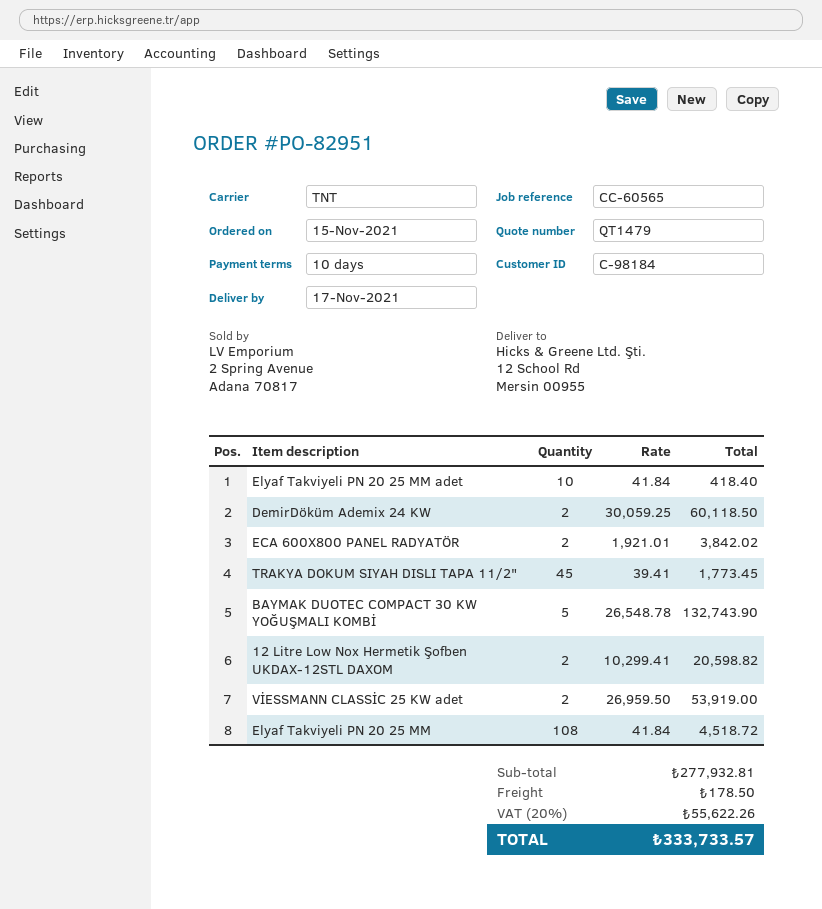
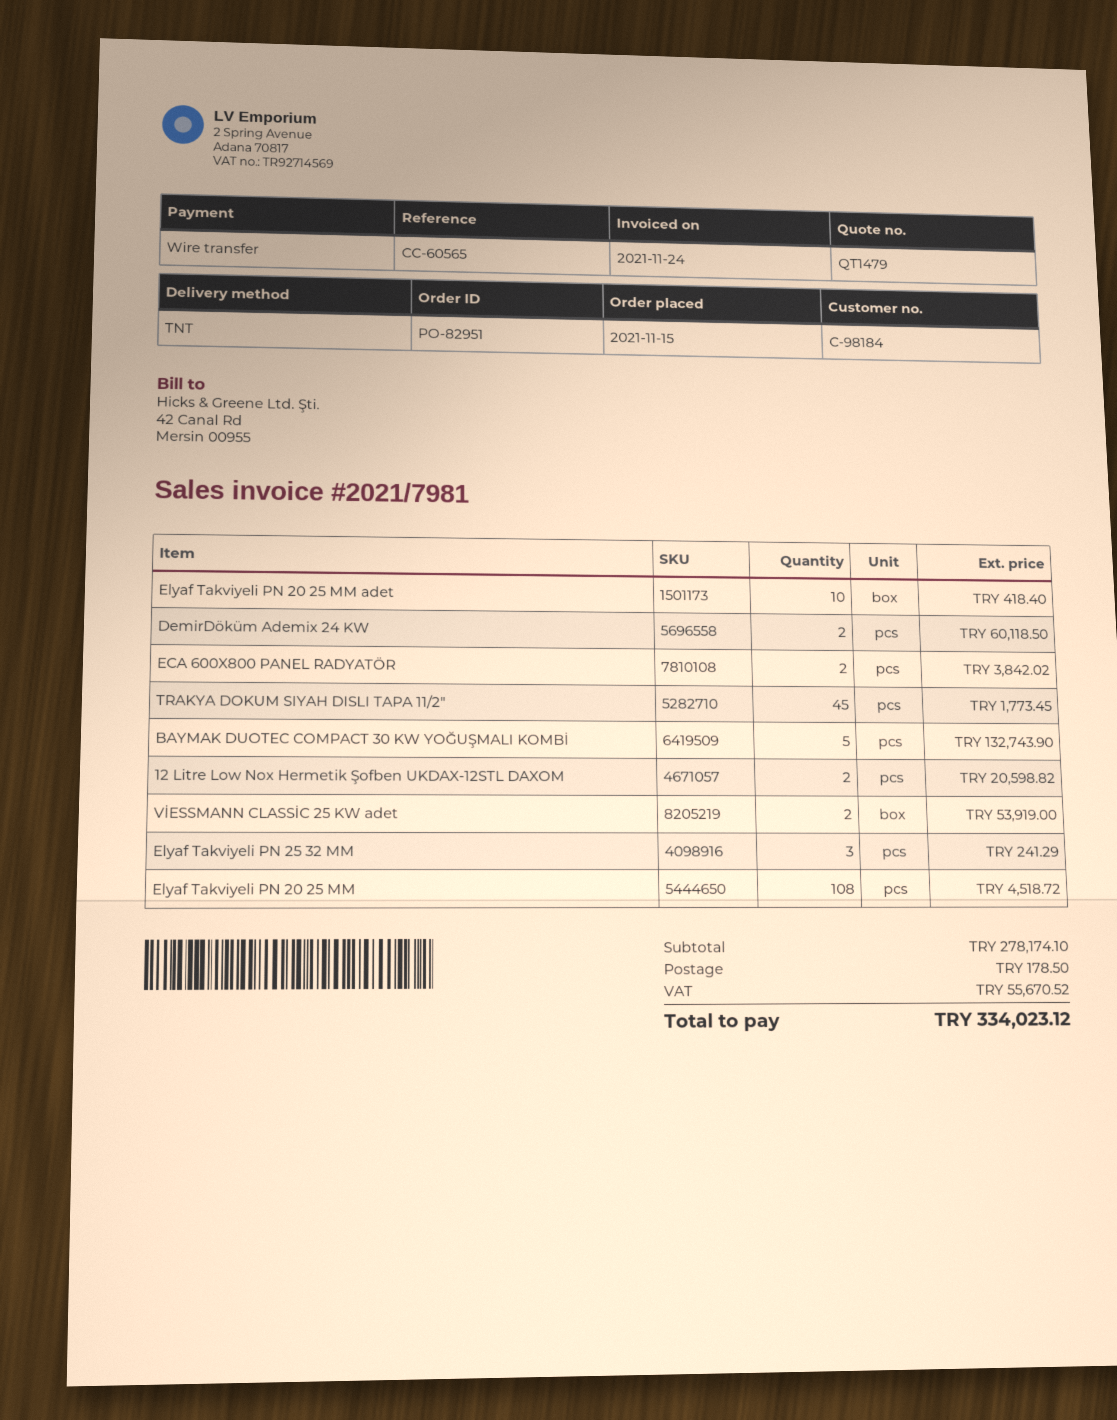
Elyaf Takviyeli PN 25 32 MM: none -> 3 for 241.29
subtotal: 277932.81 -> 278174.10
tax: 55622.26 -> 55670.52
total: 333733.57 -> 334023.12

